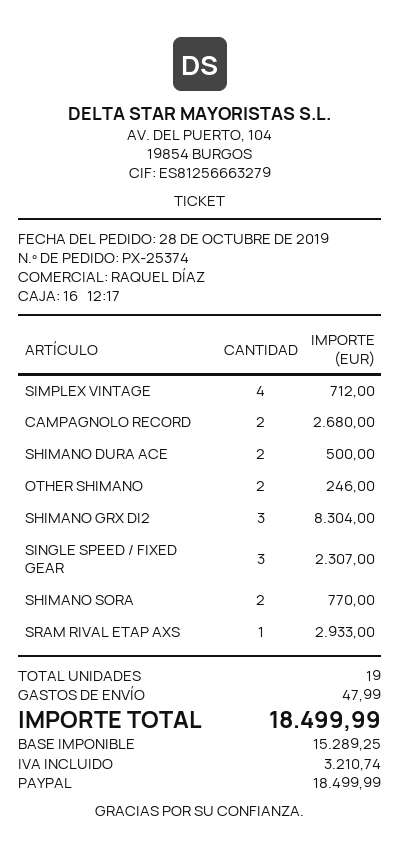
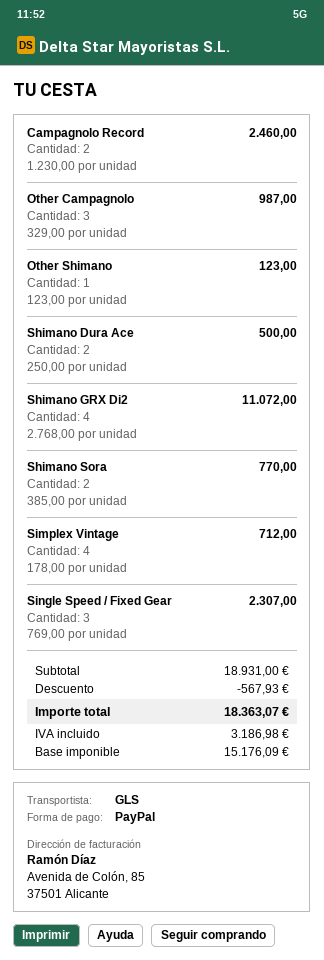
CAMPAGNOLO RECORD: 2 for 2680.00 -> 2 for 2460.00
OTHER SHIMANO: 2 for 246.00 -> 1 for 123.00
SHIMANO GRX DI2: 3 for 8304.00 -> 4 for 11072.00
SRAM RIVAL ETAP AXS: 1 for 2933.00 -> none
Other Campagnolo: none -> 3 for 987.00
discount: none -> 567.93
shipping: 47.99 -> none
net: 15289.25 -> 15176.09
tax: 3210.74 -> 3186.98
total: 18499.99 -> 18363.07

